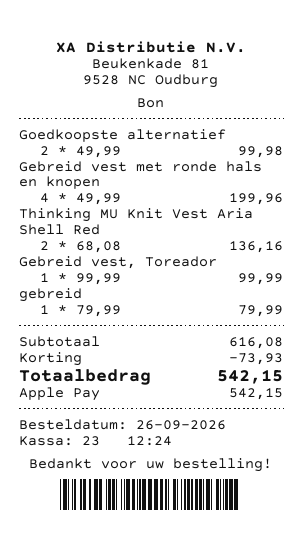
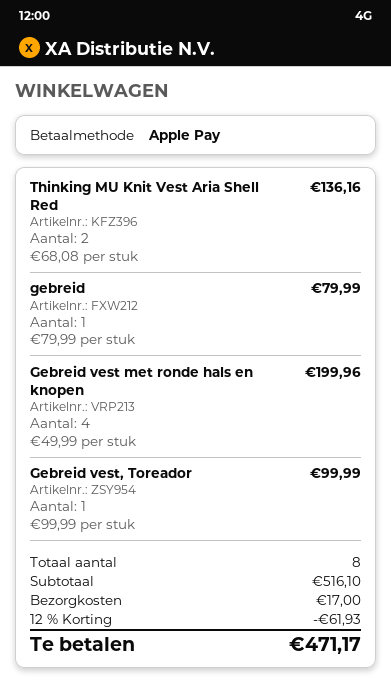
Goedkoopste alternatief: 2 x 49.99 = 99.98 -> none
subtotal: 616.08 -> 516.10
discount: 73.93 -> 61.93
shipping: none -> 17.00
total: 542.15 -> 471.17

